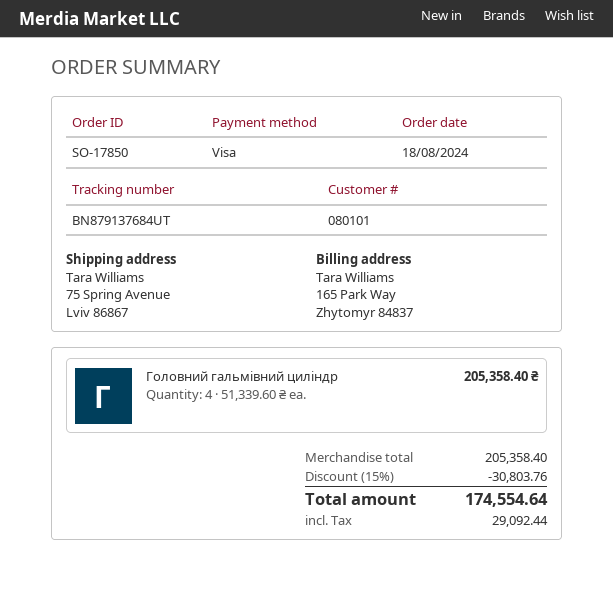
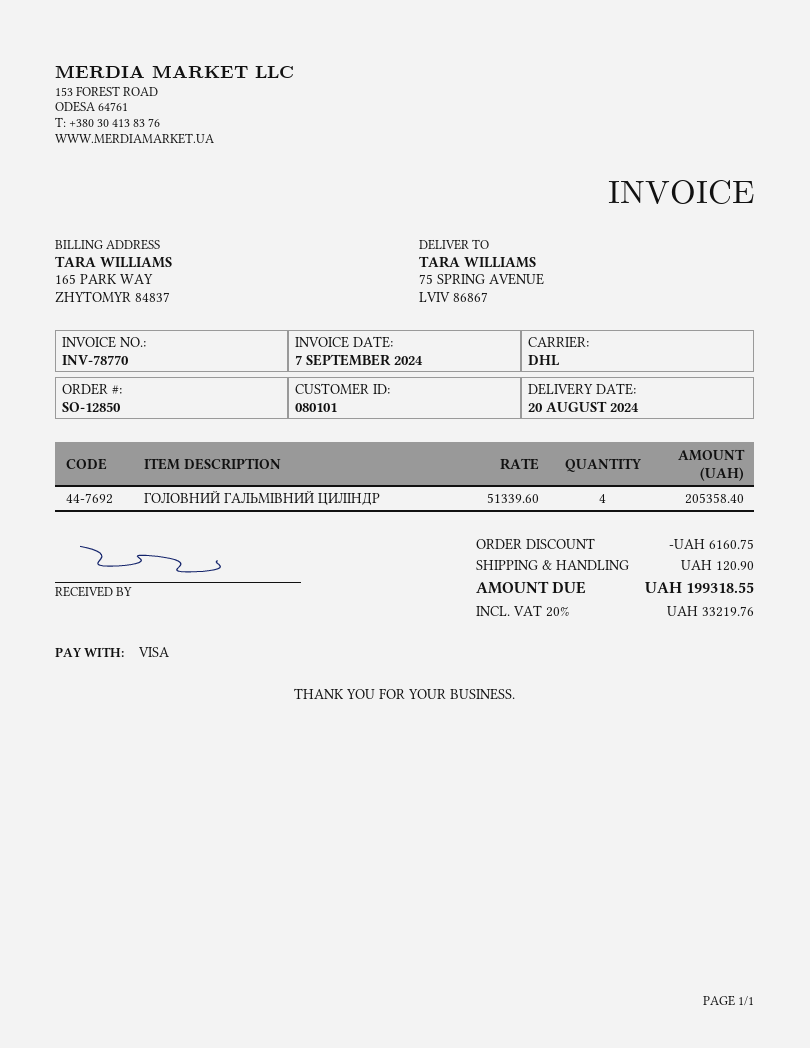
order number: SO-17850 -> SO-12850
discount: 30803.76 -> 6160.75
shipping: none -> 120.90
tax: 29092.44 -> 33219.76
total: 174554.64 -> 199318.55

